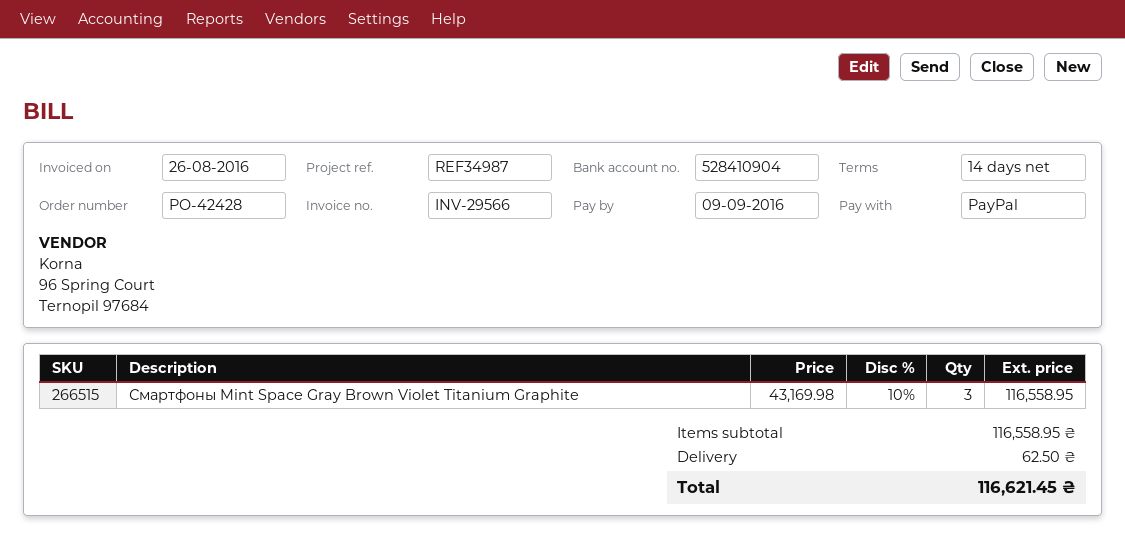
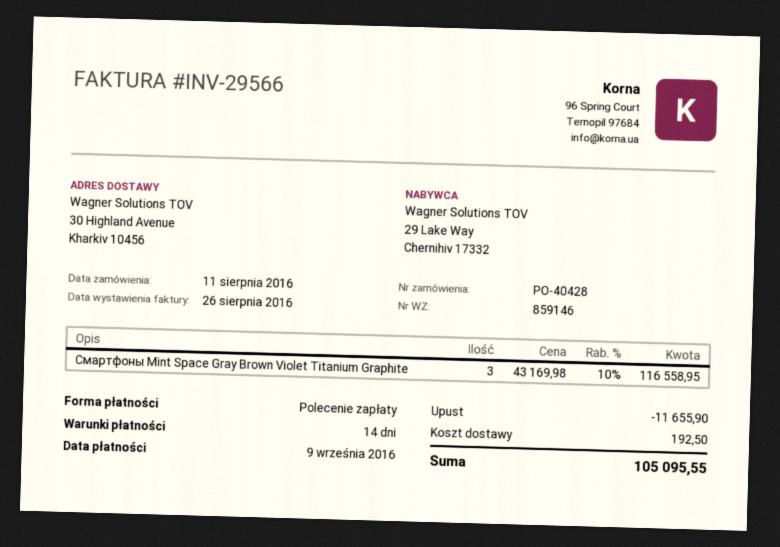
order number: PO-42428 -> PO-40428
payment method: PayPal -> direct debit
discount: none -> 11655.90
shipping: 62.50 -> 192.50
total: 116621.45 -> 105095.55

